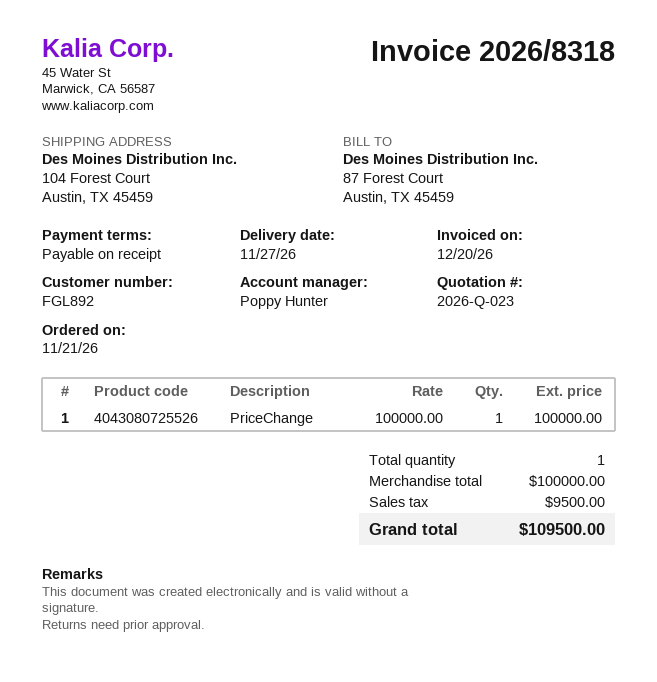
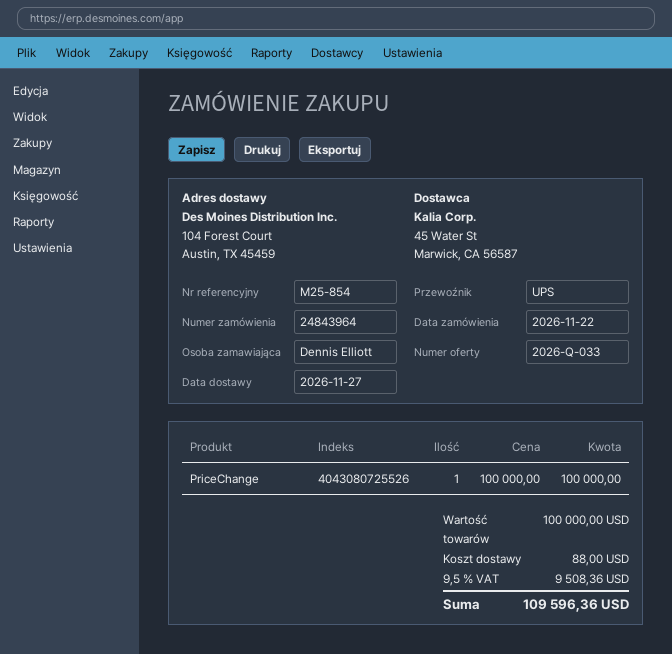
quote number: 2026-Q-023 -> 2026-Q-033
order date: 2026-11-21 -> 2026-11-22
shipping: none -> 88.00
tax: 9500.00 -> 9508.36
total: 109500.00 -> 109596.36

